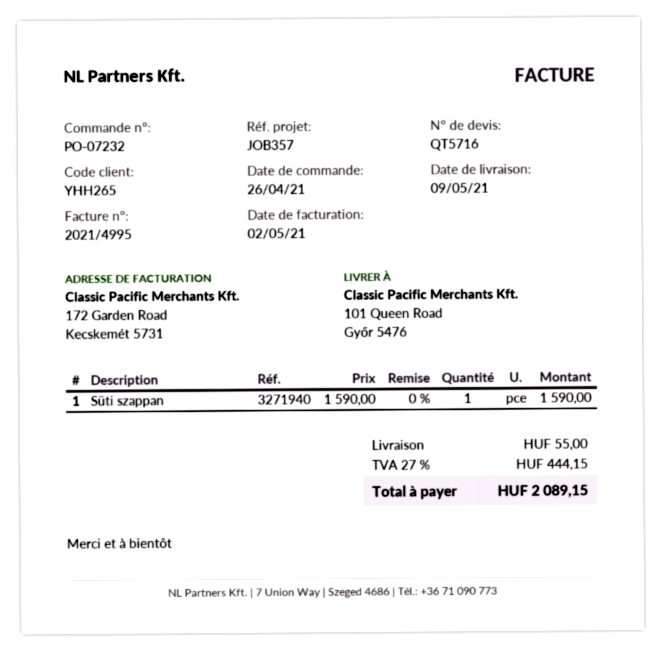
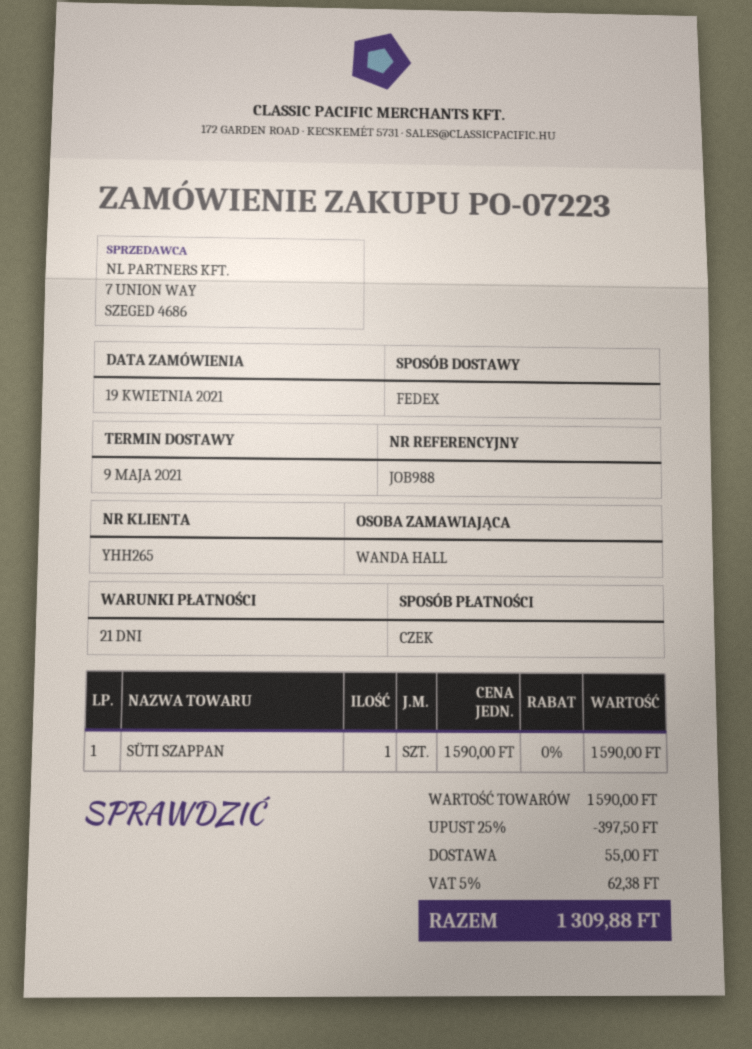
order number: PO-07232 -> PO-07223
order date: 2021-04-26 -> 2021-04-19
reference: JOB357 -> JOB988
discount: none -> 25% = 397.50
tax: 27% = 444.15 -> 5% = 62.38
total: 2089.15 -> 1309.88

